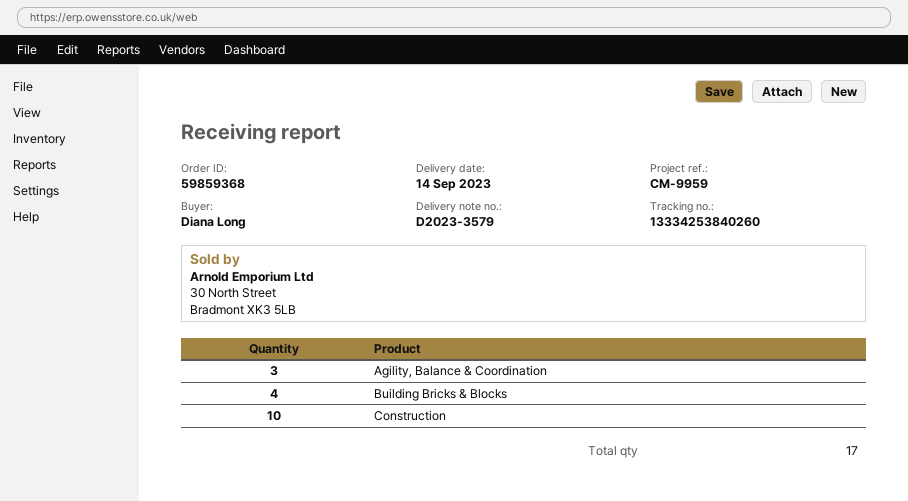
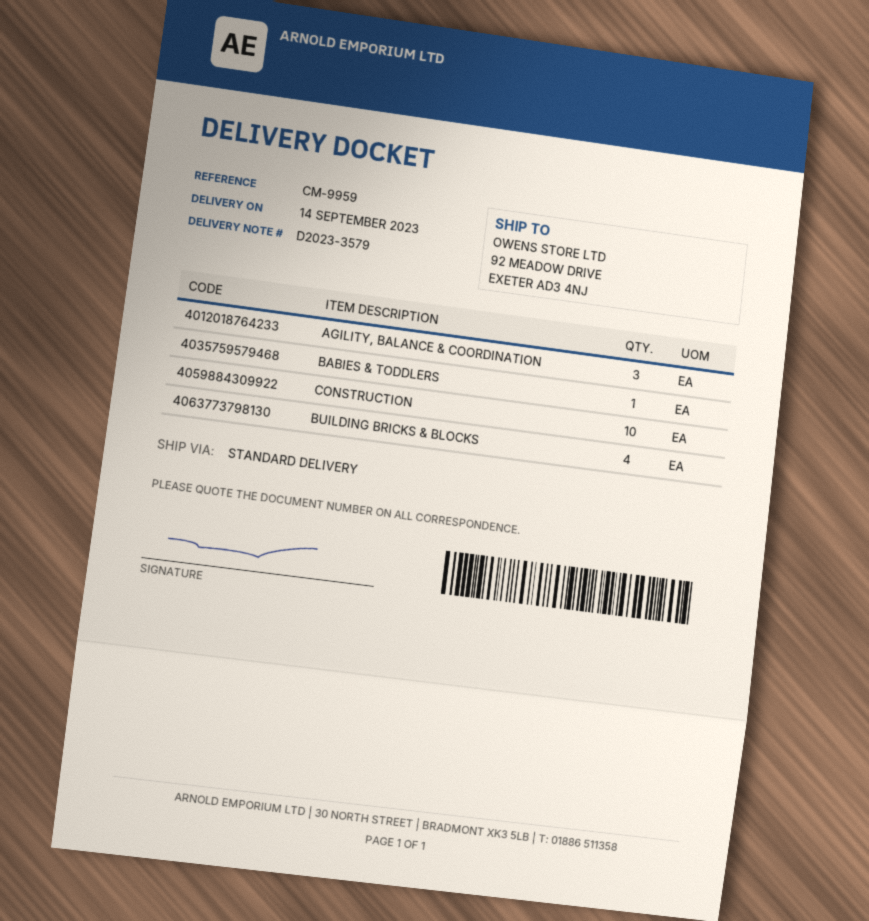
BABIES & TODDLERS: none -> 1

